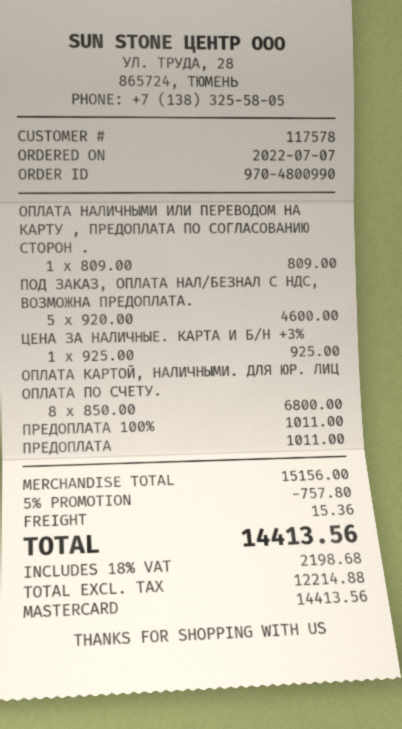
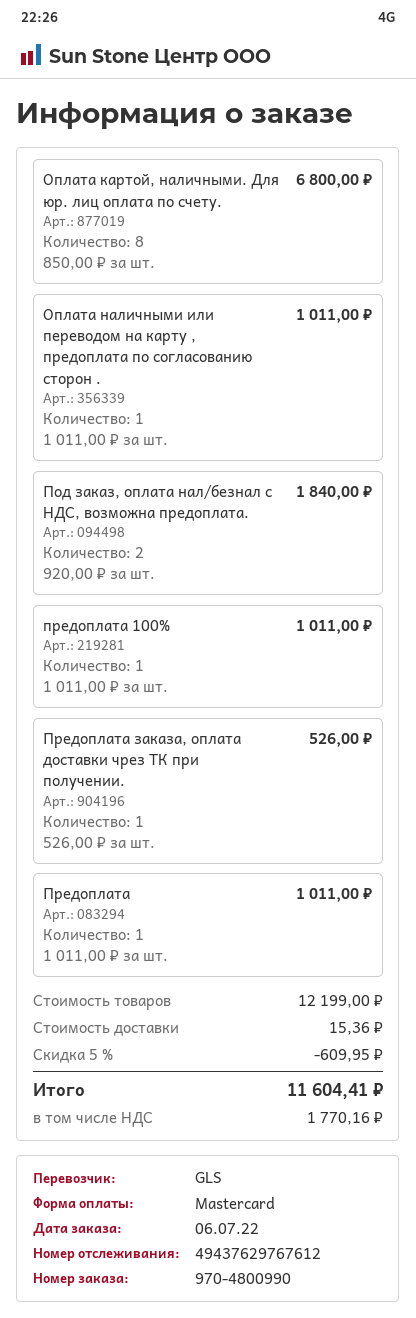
order date: 2022-07-07 -> 2022-07-06
ОПЛАТА НАЛИЧНЫМИ ИЛИ ПЕРЕВОДОМ НА КАРТУ , ПРЕДОПЛАТА ПО СОГЛАСОВАНИЮ СТОРОН .: 1 x 809.00 = 809.00 -> 1 x 1011.00 = 1011.00
ПОД ЗАКАЗ, ОПЛАТА НАЛ/БЕЗНАЛ С НДС, ВОЗМОЖНА ПРЕДОПЛАТА.: 5 x 920.00 = 4600.00 -> 2 x 920.00 = 1840.00
ЦЕНА ЗА НАЛИЧНЫЕ. КАРТА И Б/Н +3%: 1 x 925.00 = 925.00 -> none
Предоплата заказа, оплата доставки чрез ТК при получении.: none -> 1 x 526.00 = 526.00
subtotal: 15156.00 -> 12199.00
discount: 5% = 757.80 -> 5% = 609.95
tax: 2198.68 -> 1770.16
total: 14413.56 -> 11604.41

